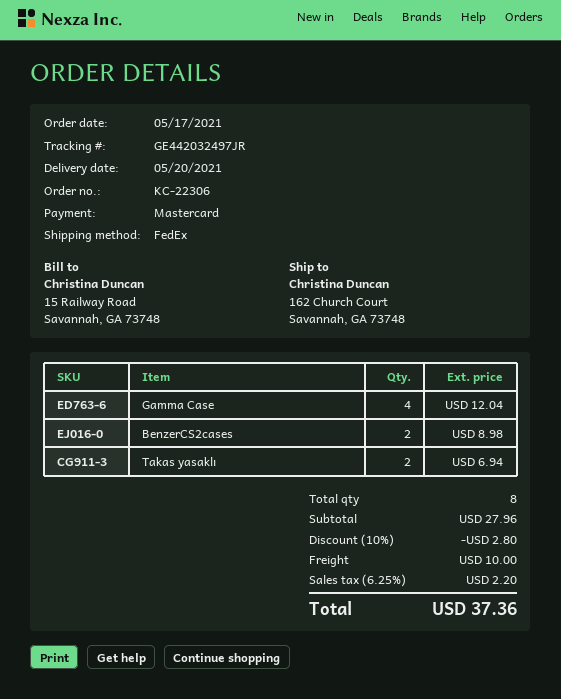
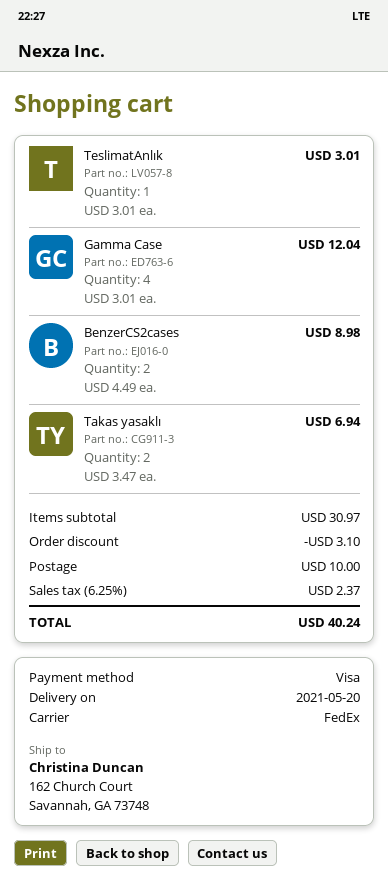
payment method: Mastercard -> Visa
TeslimatAnlık: none -> 1 for 3.01
subtotal: 27.96 -> 30.97
discount: 2.80 -> 3.10
tax: 6.25% = 2.20 -> 6.25% = 2.37
total: 37.36 -> 40.24

